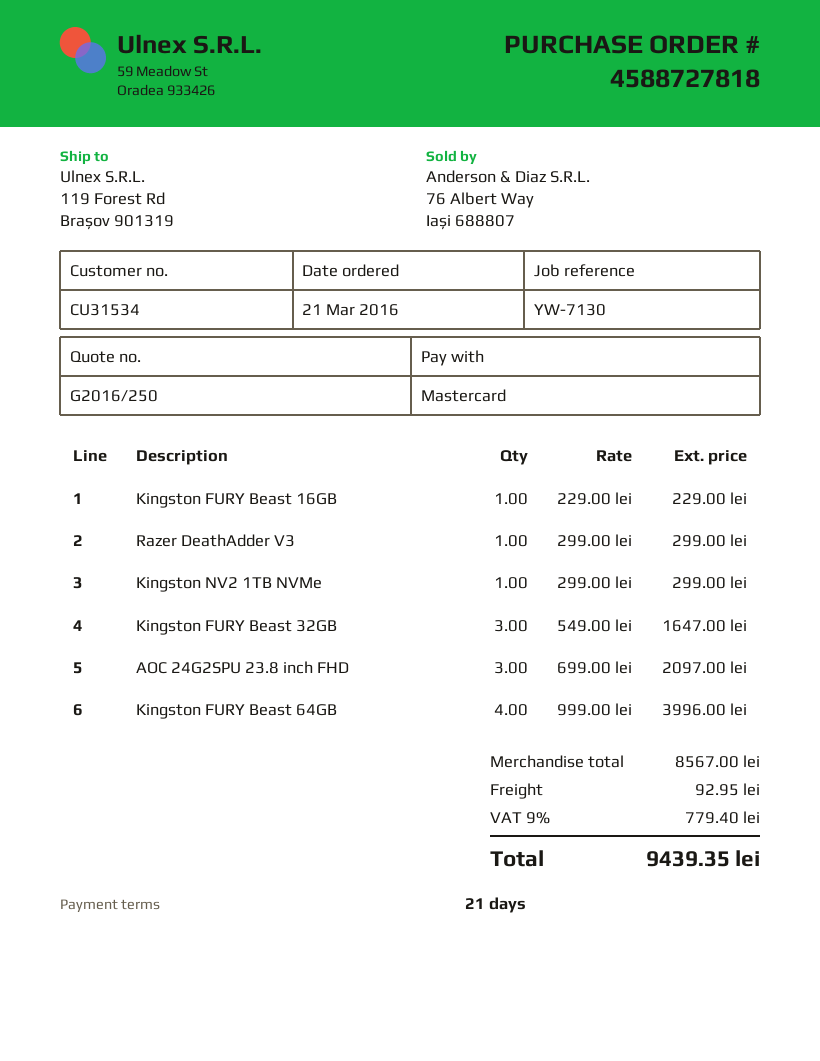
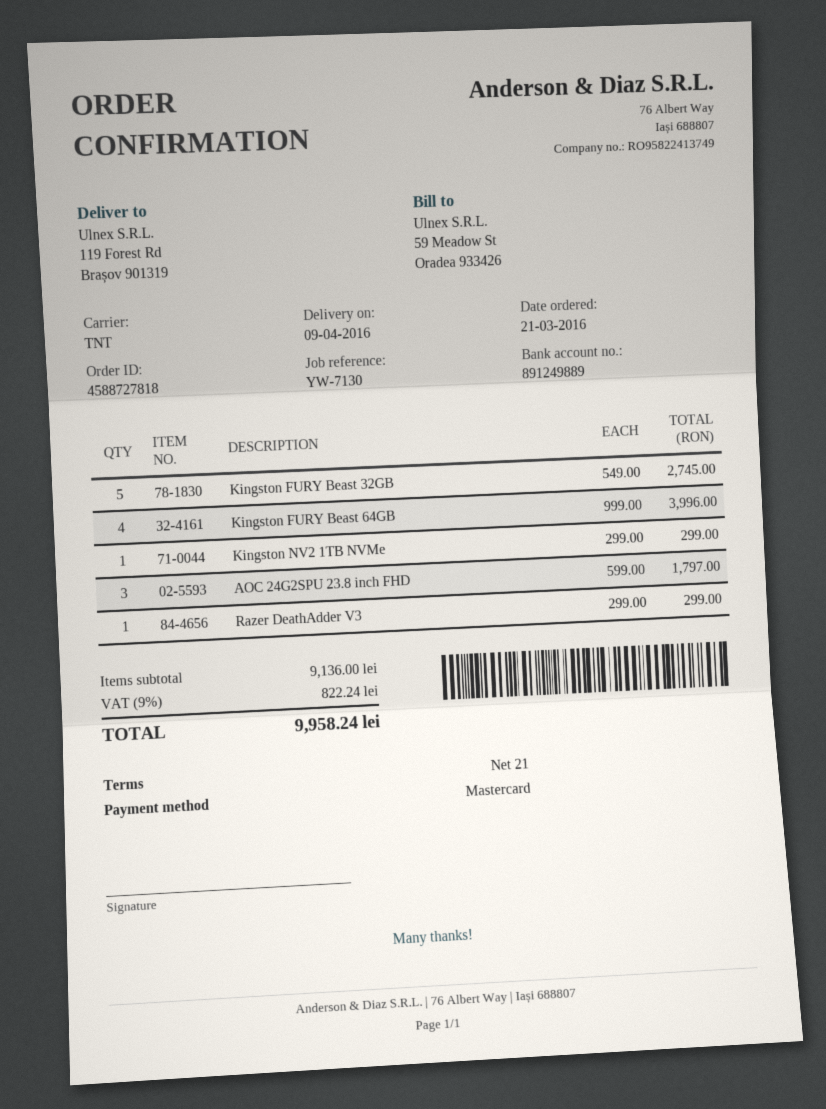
Kingston FURY Beast 16GB: 1 x 229.00 = 229.00 -> none
Kingston FURY Beast 32GB: 3 x 549.00 = 1647.00 -> 5 x 549.00 = 2745.00
AOC 24G2SPU 23.8 inch FHD: 3 x 699.00 = 2097.00 -> 3 x 599.00 = 1797.00
subtotal: 8567.00 -> 9136.00
shipping: 92.95 -> none
tax: 9% = 779.40 -> 9% = 822.24
total: 9439.35 -> 9958.24

